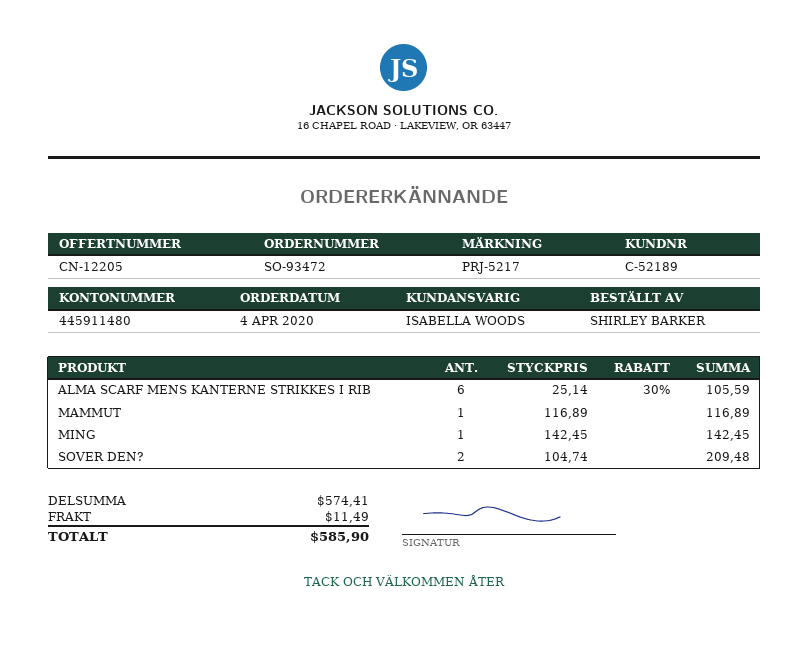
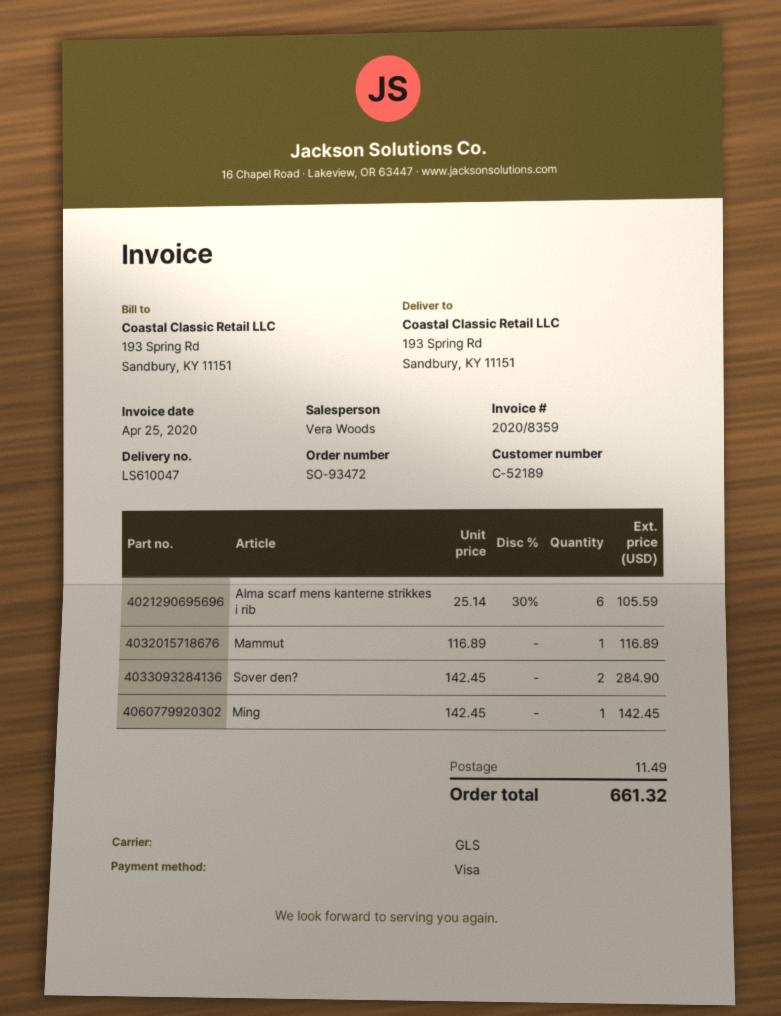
sales rep: ISABELLA WOODS -> Vera Woods
SOVER DEN?: 2 x 104.74 = 209.48 -> 2 x 142.45 = 284.90
total: 585.90 -> 661.32

